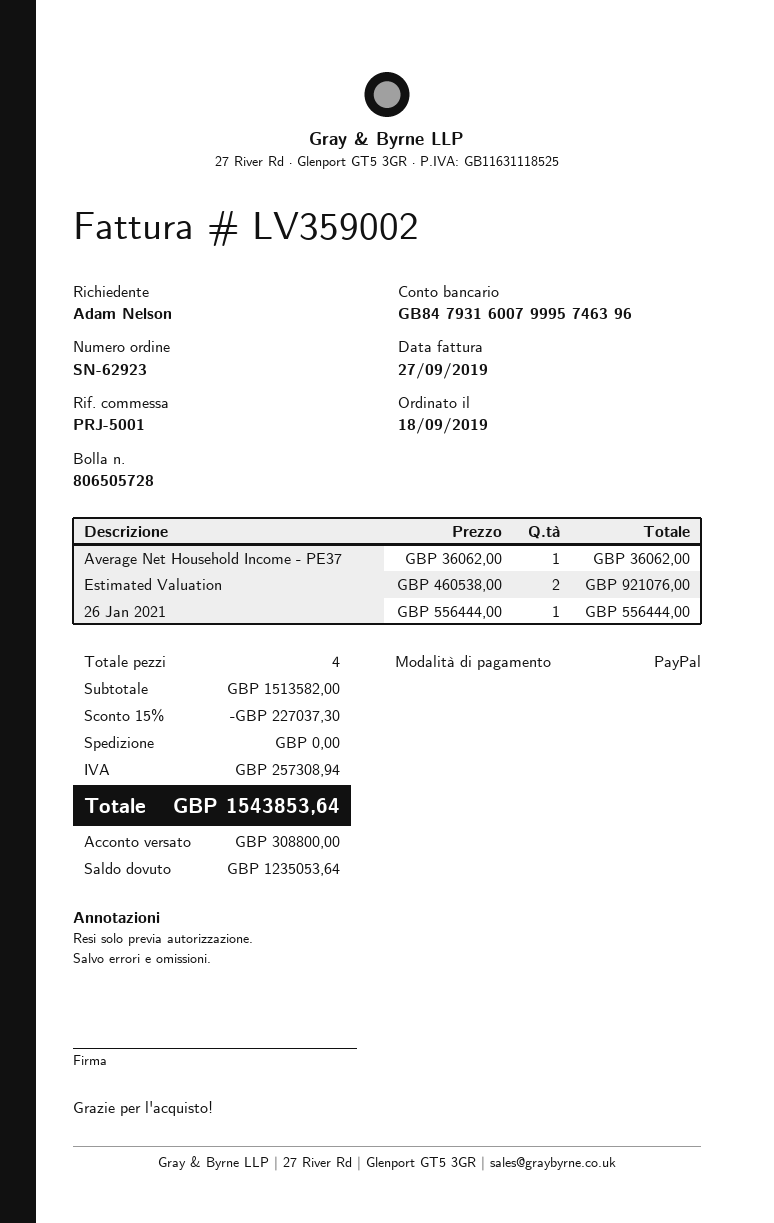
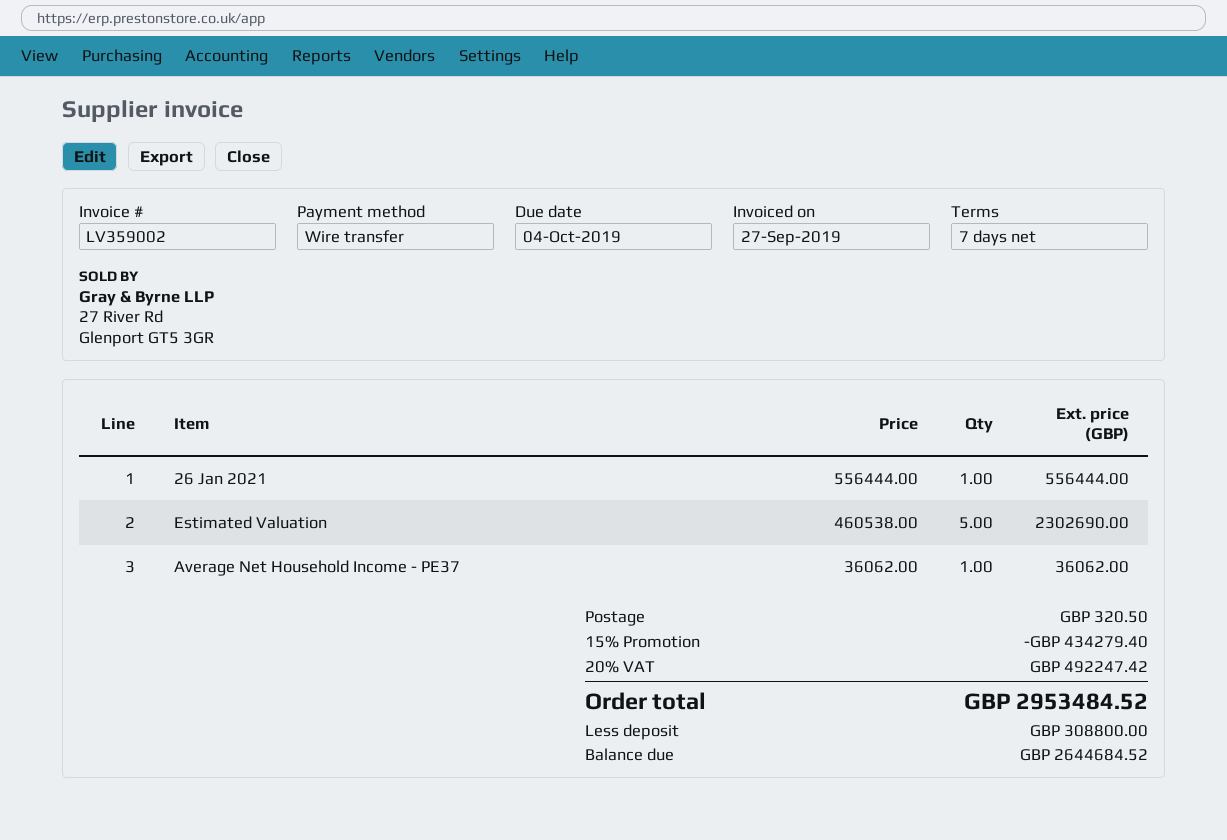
payment method: PayPal -> bank transfer
Estimated Valuation: 2 x 460538.00 = 921076.00 -> 5 x 460538.00 = 2302690.00
discount: 15% = 227037.30 -> 15% = 434279.40
shipping: 0.00 -> 320.50
tax: 257308.94 -> 492247.42
total: 1543853.64 -> 2953484.52
balance: 1235053.64 -> 2644684.52

